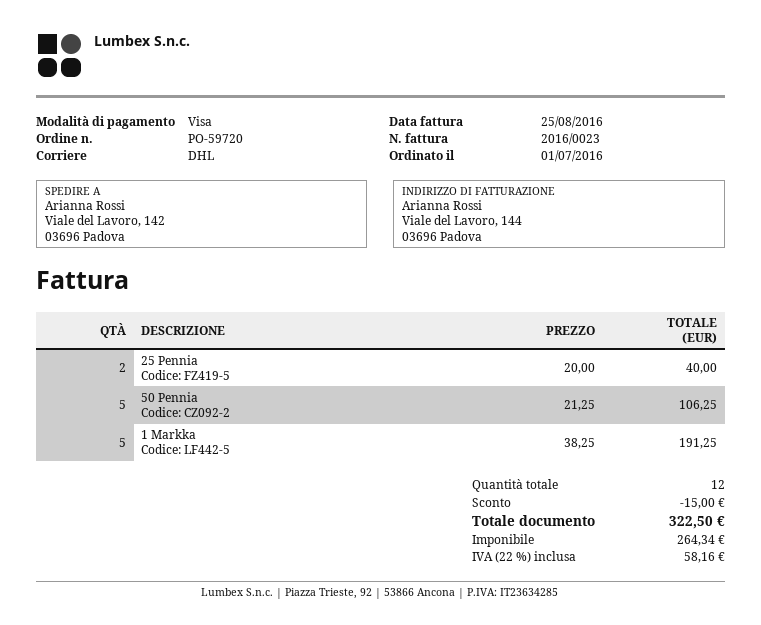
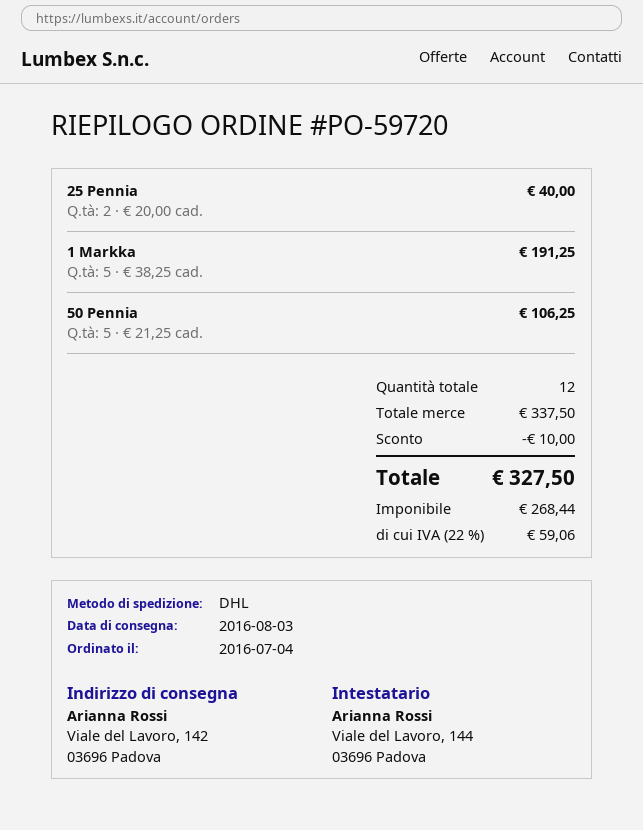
order date: 2016-07-01 -> 2016-07-04
discount: 15.00 -> 10.00
net: 264.34 -> 268.44
tax: 22% = 58.16 -> 22% = 59.06
total: 322.50 -> 327.50

